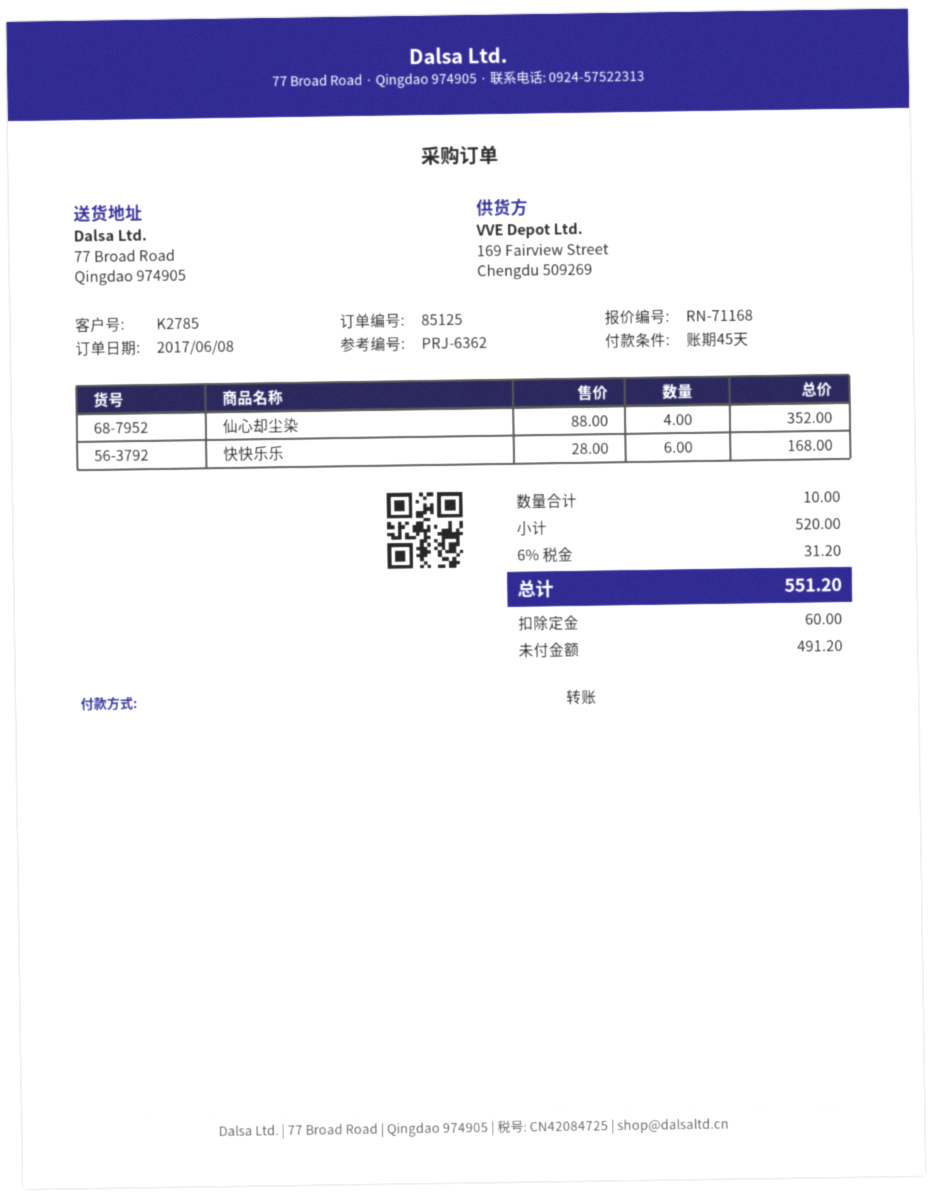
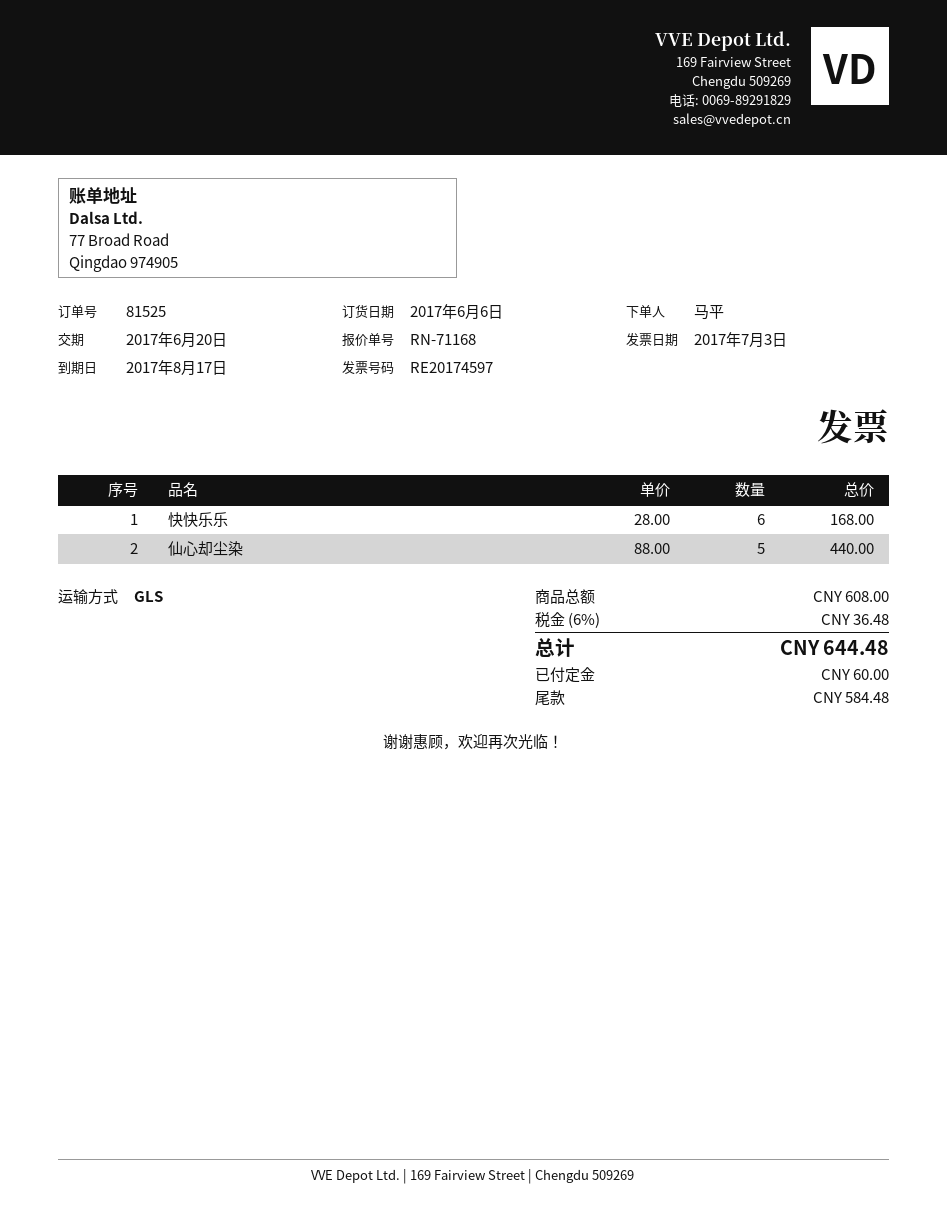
order number: 85125 -> 81525
order date: 2017-06-08 -> 2017-06-06
仙心却尘染: 4 x 88.00 = 352.00 -> 5 x 88.00 = 440.00
subtotal: 520.00 -> 608.00
tax: 6% = 31.20 -> 6% = 36.48
total: 551.20 -> 644.48
balance: 491.20 -> 584.48

